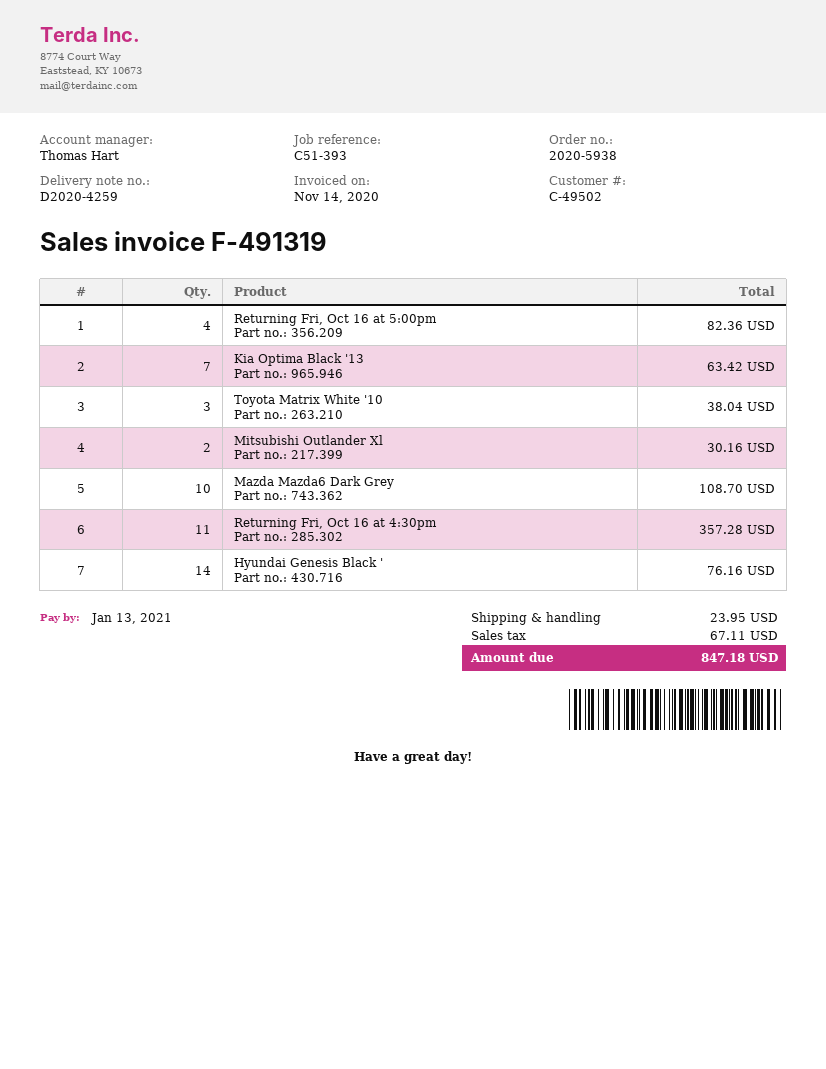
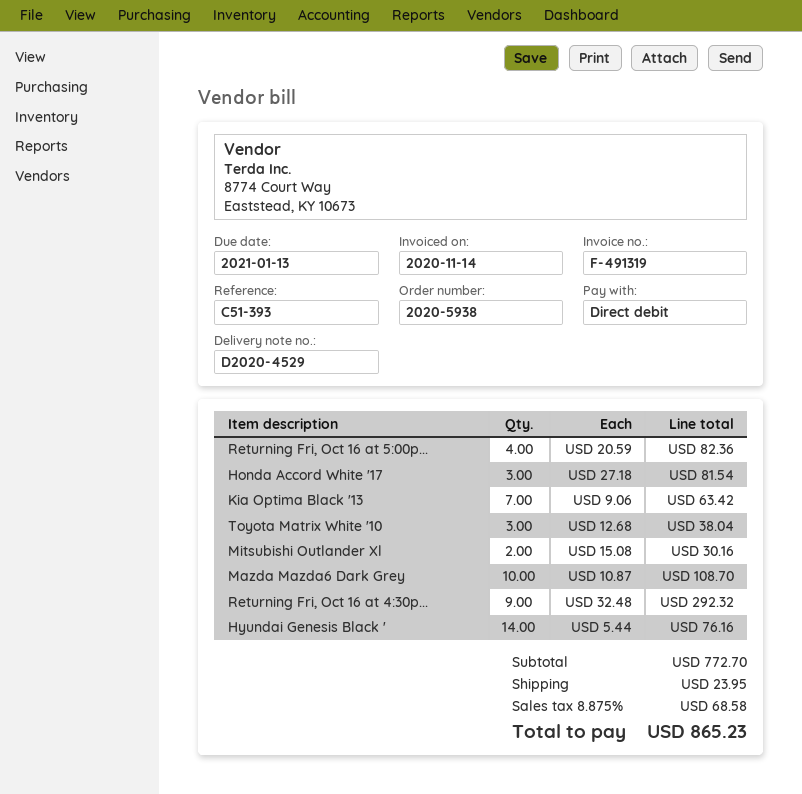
delivery note number: D2020-4259 -> D2020-4529
Returning Fri, Oct 16 at 4:30pm: 11 for 357.28 -> 9 for 292.32
Honda Accord White '17: none -> 3 for 81.54
tax: 67.11 -> 68.58
total: 847.18 -> 865.23

